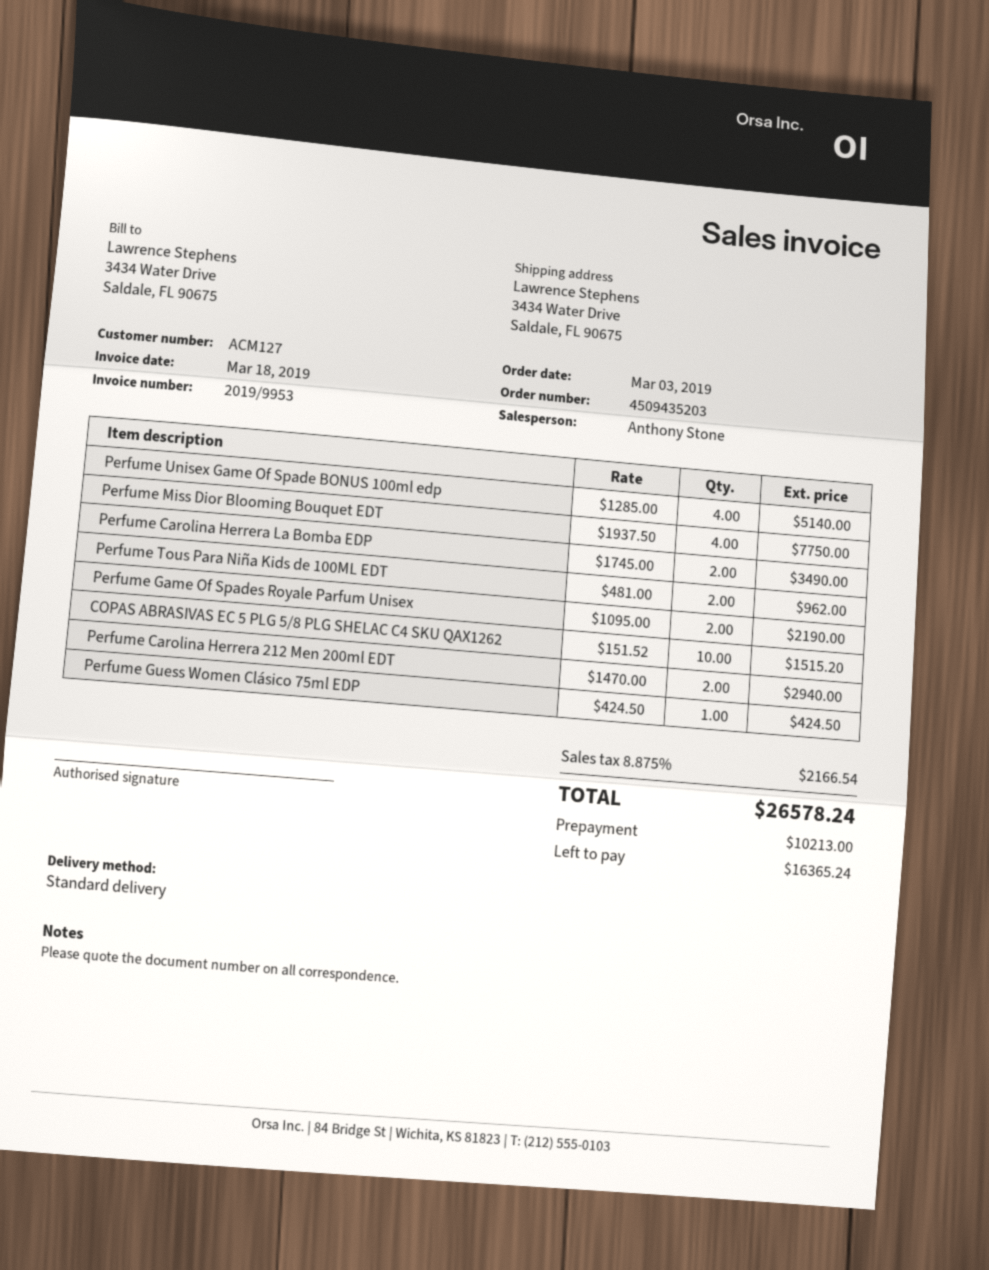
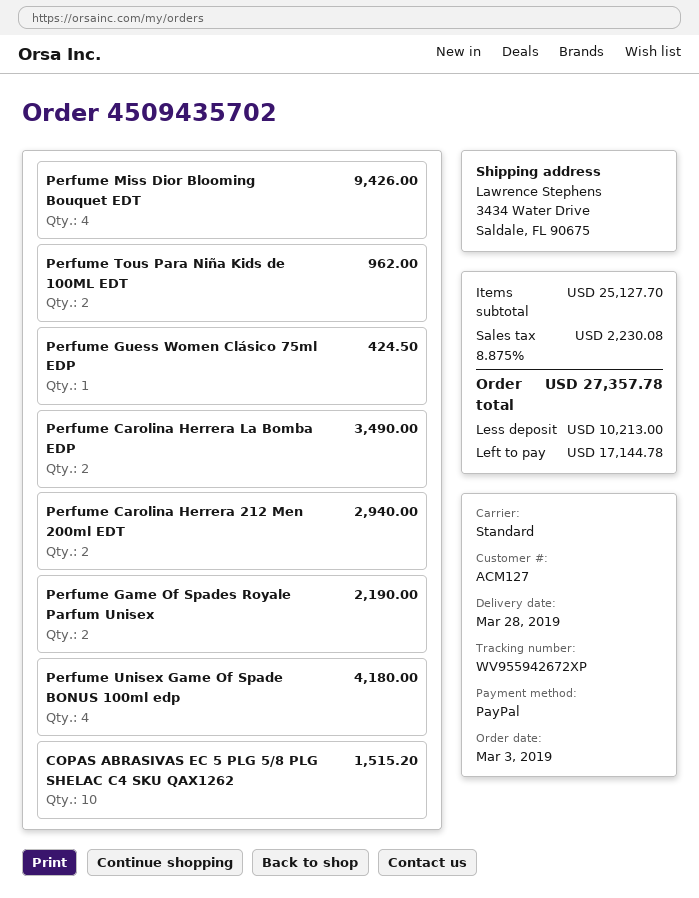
order number: 4509435203 -> 4509435702
Perfume Unisex Game Of Spade BONUS 100ml edp: 4 for 5140.00 -> 4 for 4180.00
Perfume Miss Dior Blooming Bouquet EDT: 4 for 7750.00 -> 4 for 9426.00
tax: 8.875% = 2166.54 -> 8.875% = 2230.08
total: 26578.24 -> 27357.78
balance: 16365.24 -> 17144.78

